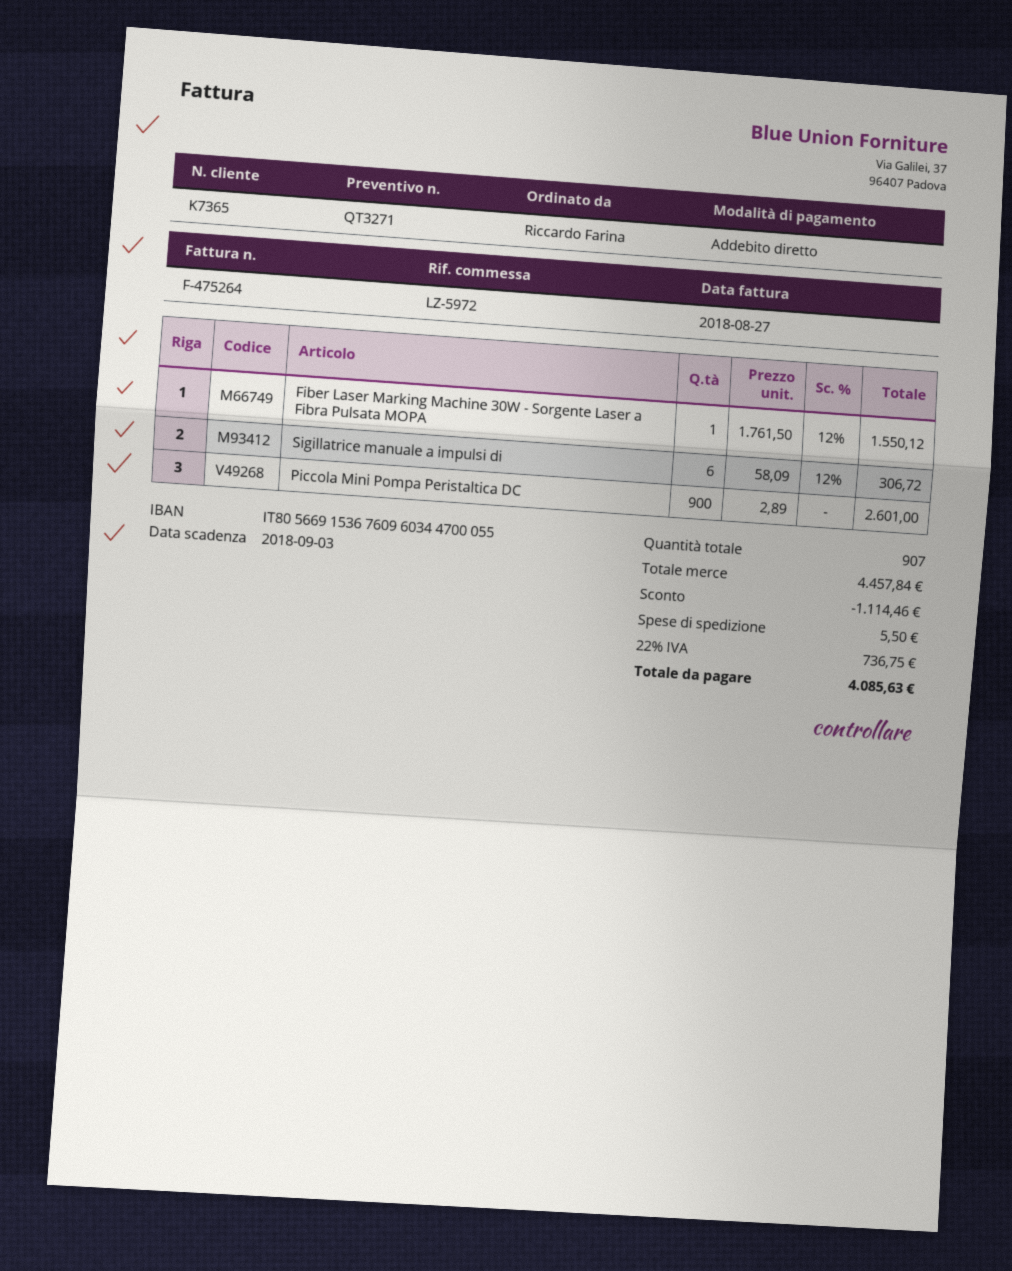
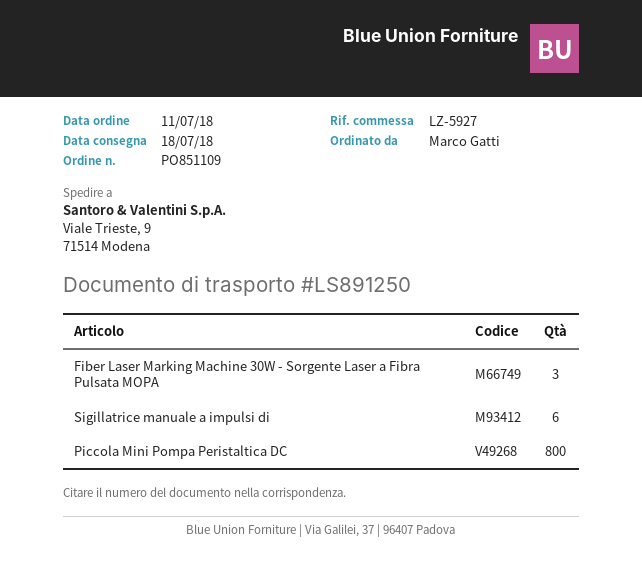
reference: LZ-5972 -> LZ-5927
ordered by: Riccardo Farina -> Marco Gatti
Fiber Laser Marking Machine 30W - Sorgente Laser a Fibra Pulsata MOPA: 1 -> 3
Piccola Mini Pompa Peristaltica DC: 900 -> 800

